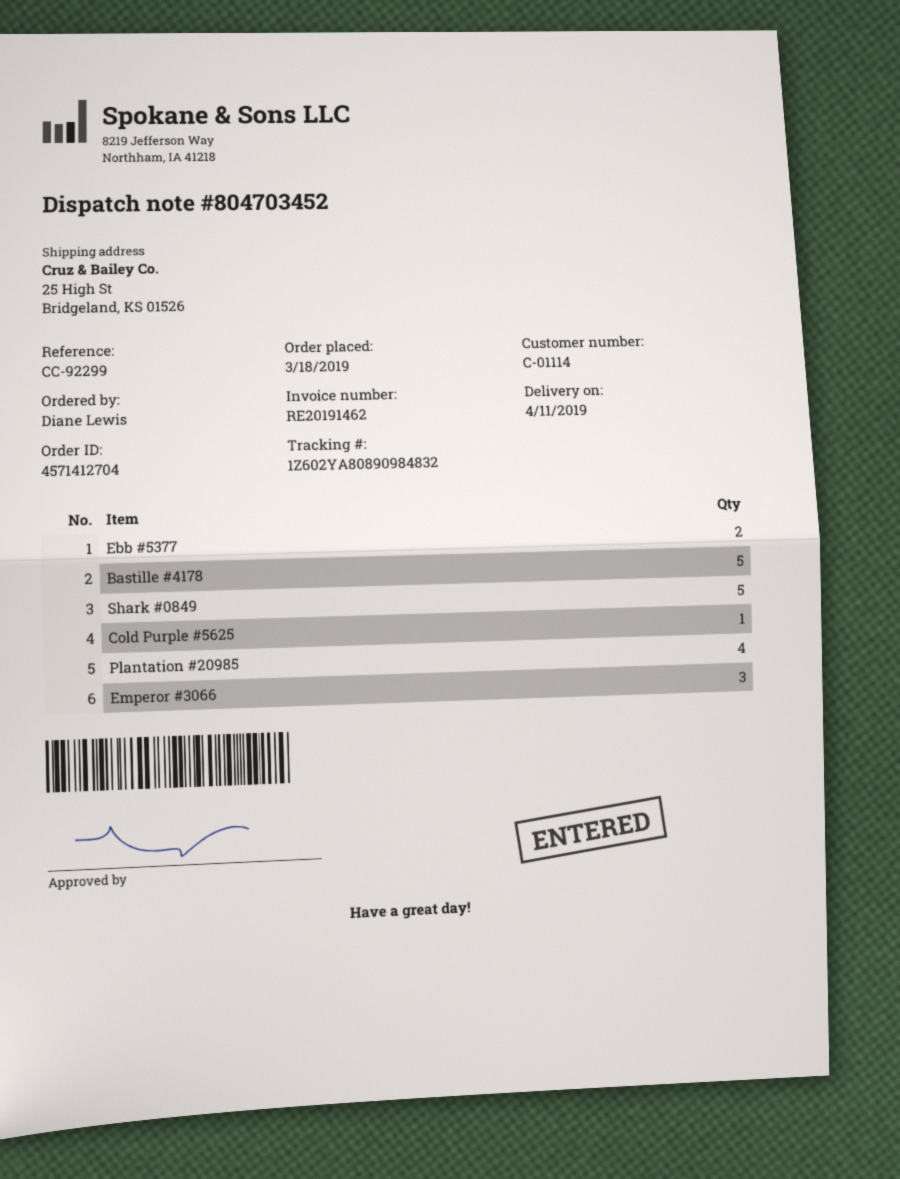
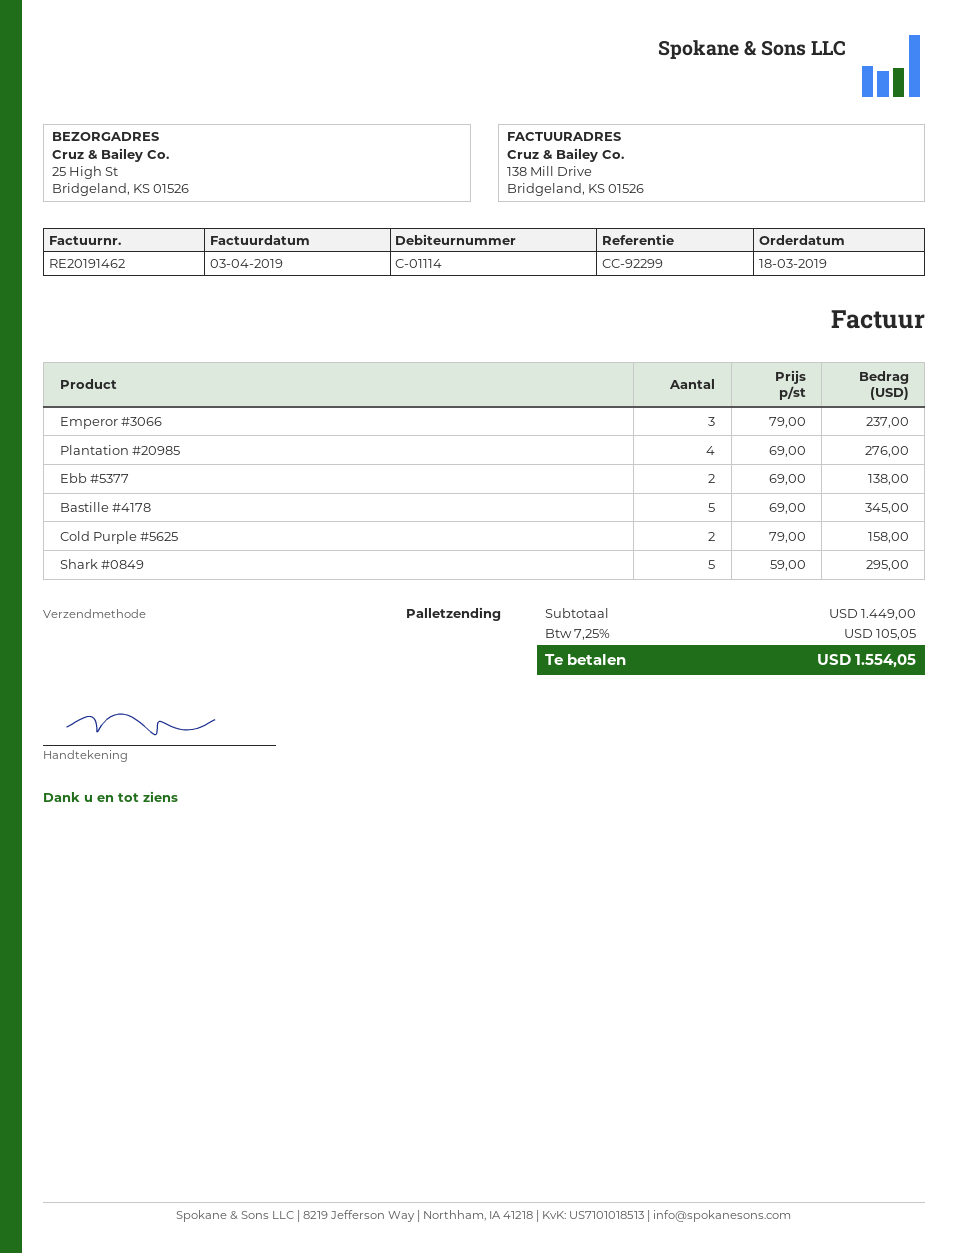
Cold Purple #5625: 1 -> 2

